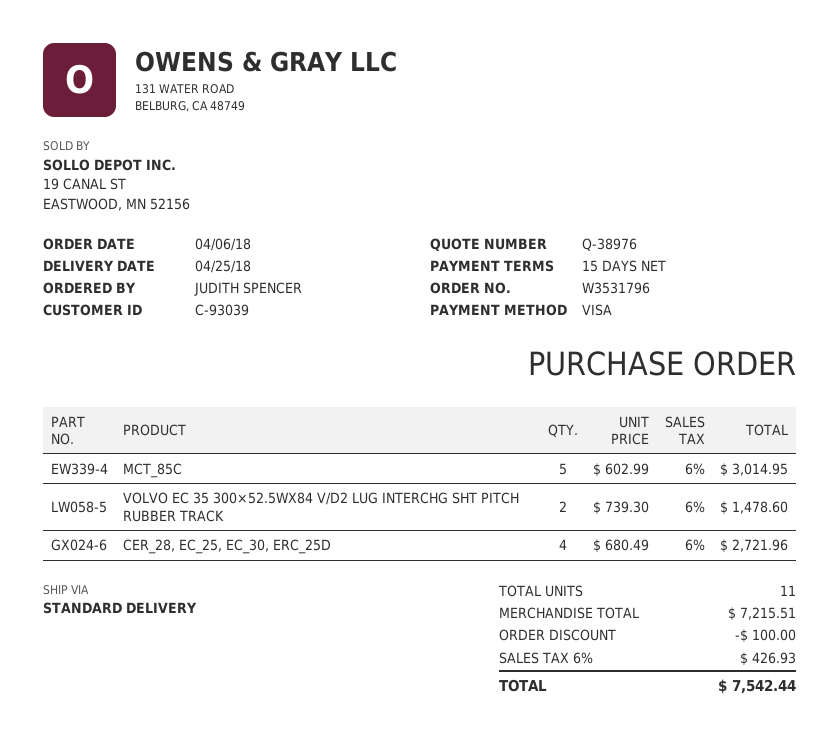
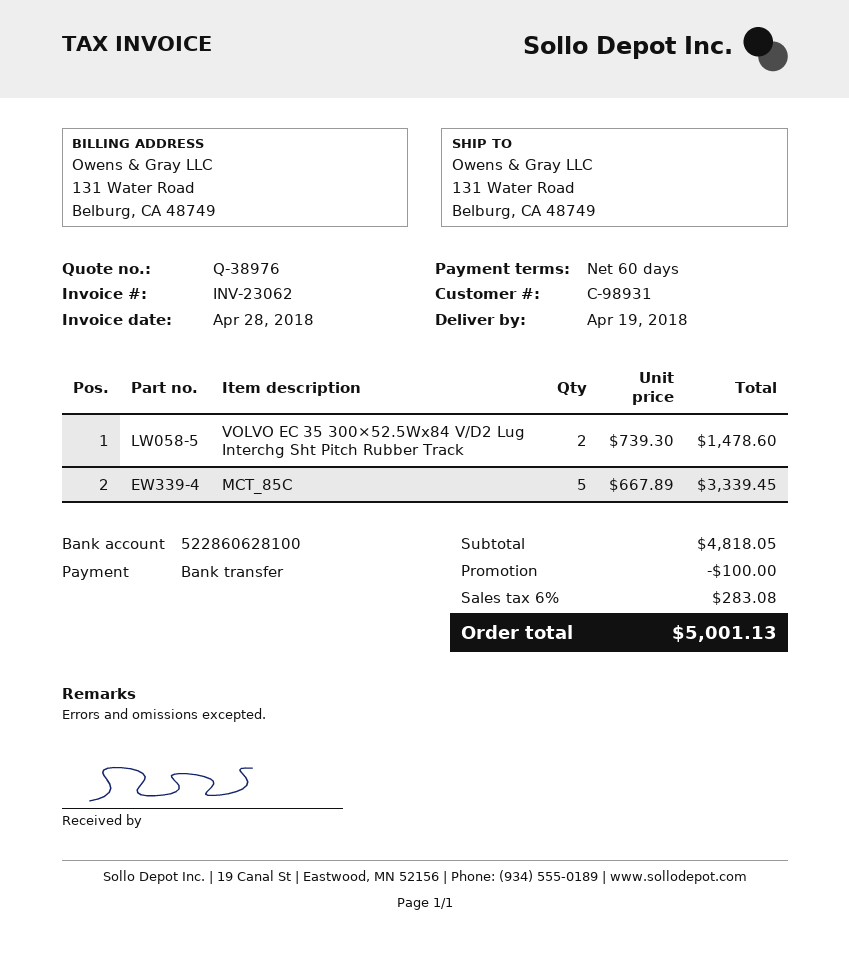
delivery date: 2018-04-25 -> 2018-04-19
payment terms: 15 days -> 60 days
customer number: C-93039 -> C-98931
payment method: Visa -> bank transfer
MCT_85C: 5 x 602.99 = 3014.95 -> 5 x 667.89 = 3339.45
CER_28, EC_25, EC_30, ERC_25D: 4 x 680.49 = 2721.96 -> none
subtotal: 7215.51 -> 4818.05
tax: 6% = 426.93 -> 6% = 283.08
total: 7542.44 -> 5001.13

